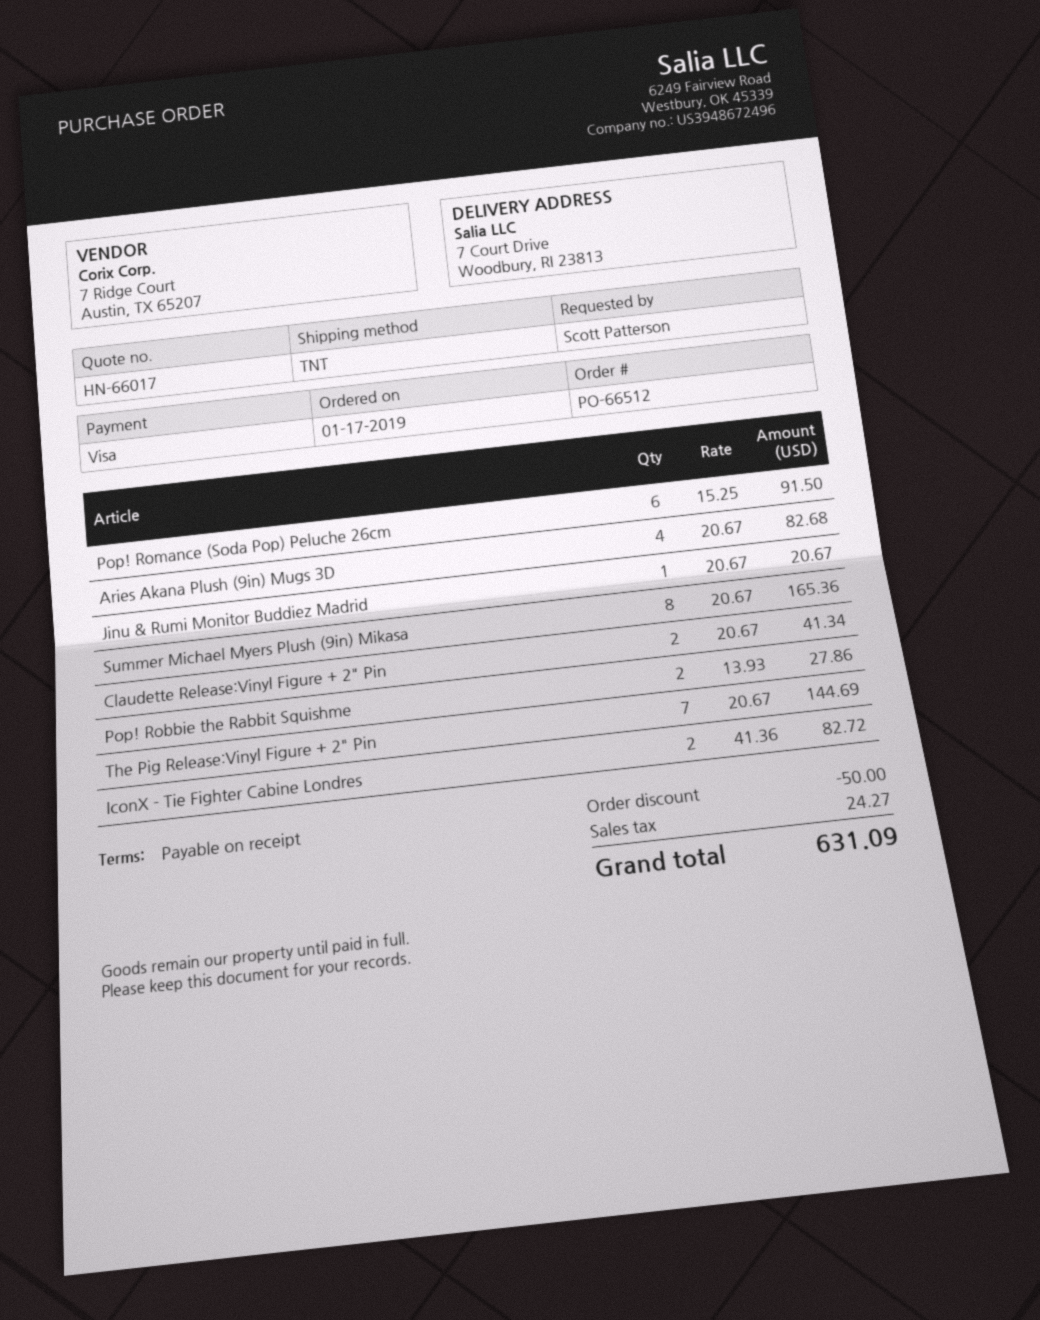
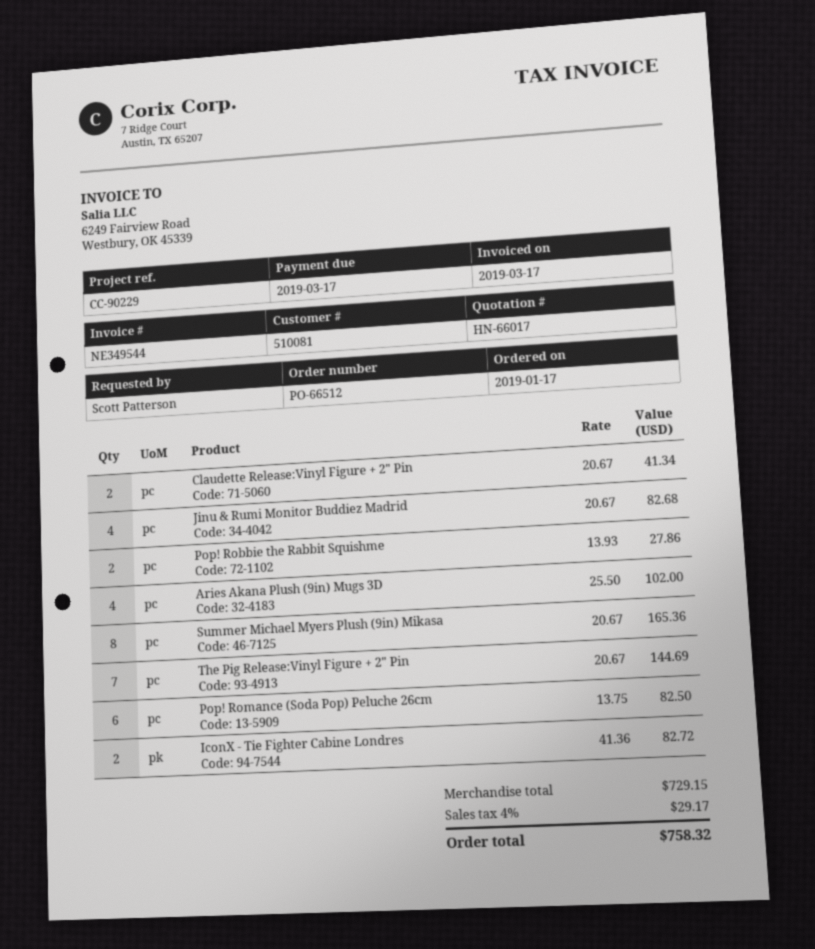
Pop! Romance (Soda Pop) Peluche 26cm: 6 x 15.25 = 91.50 -> 6 x 13.75 = 82.50
Aries Akana Plush (9in) Mugs 3D: 4 x 20.67 = 82.68 -> 4 x 25.50 = 102.00
Jinu & Rumi Monitor Buddiez Madrid: 1 x 20.67 = 20.67 -> 4 x 20.67 = 82.68
discount: 50.00 -> none
tax: 24.27 -> 29.17
total: 631.09 -> 758.32

